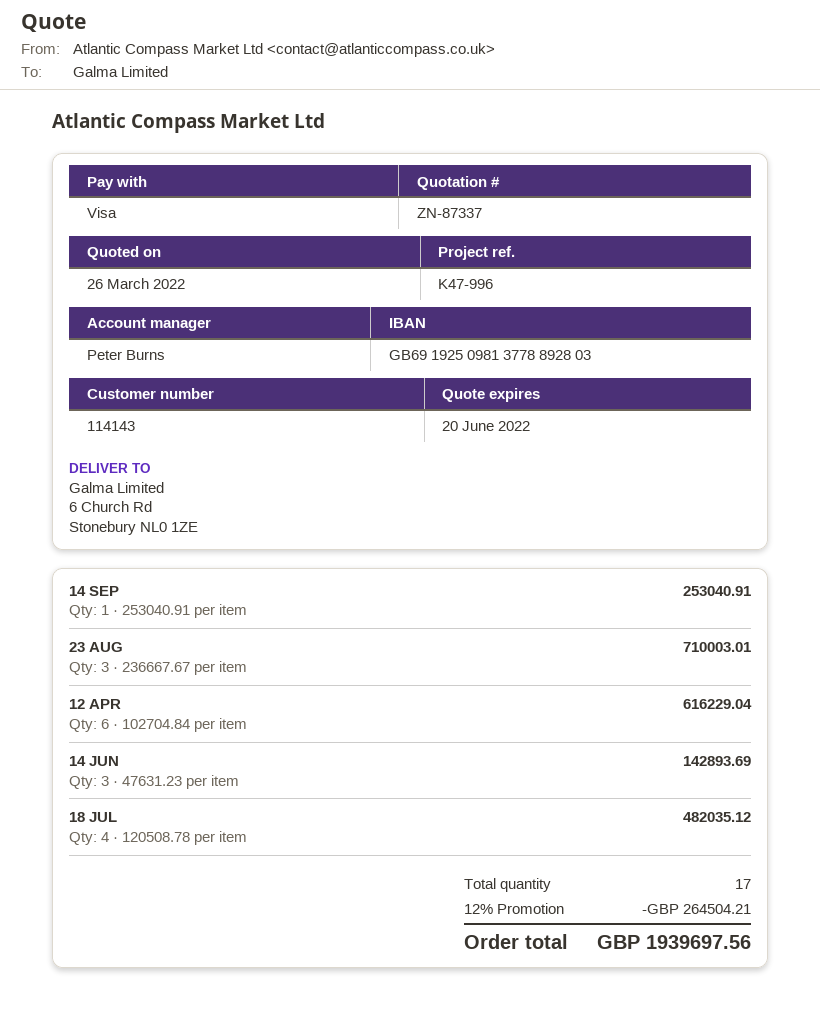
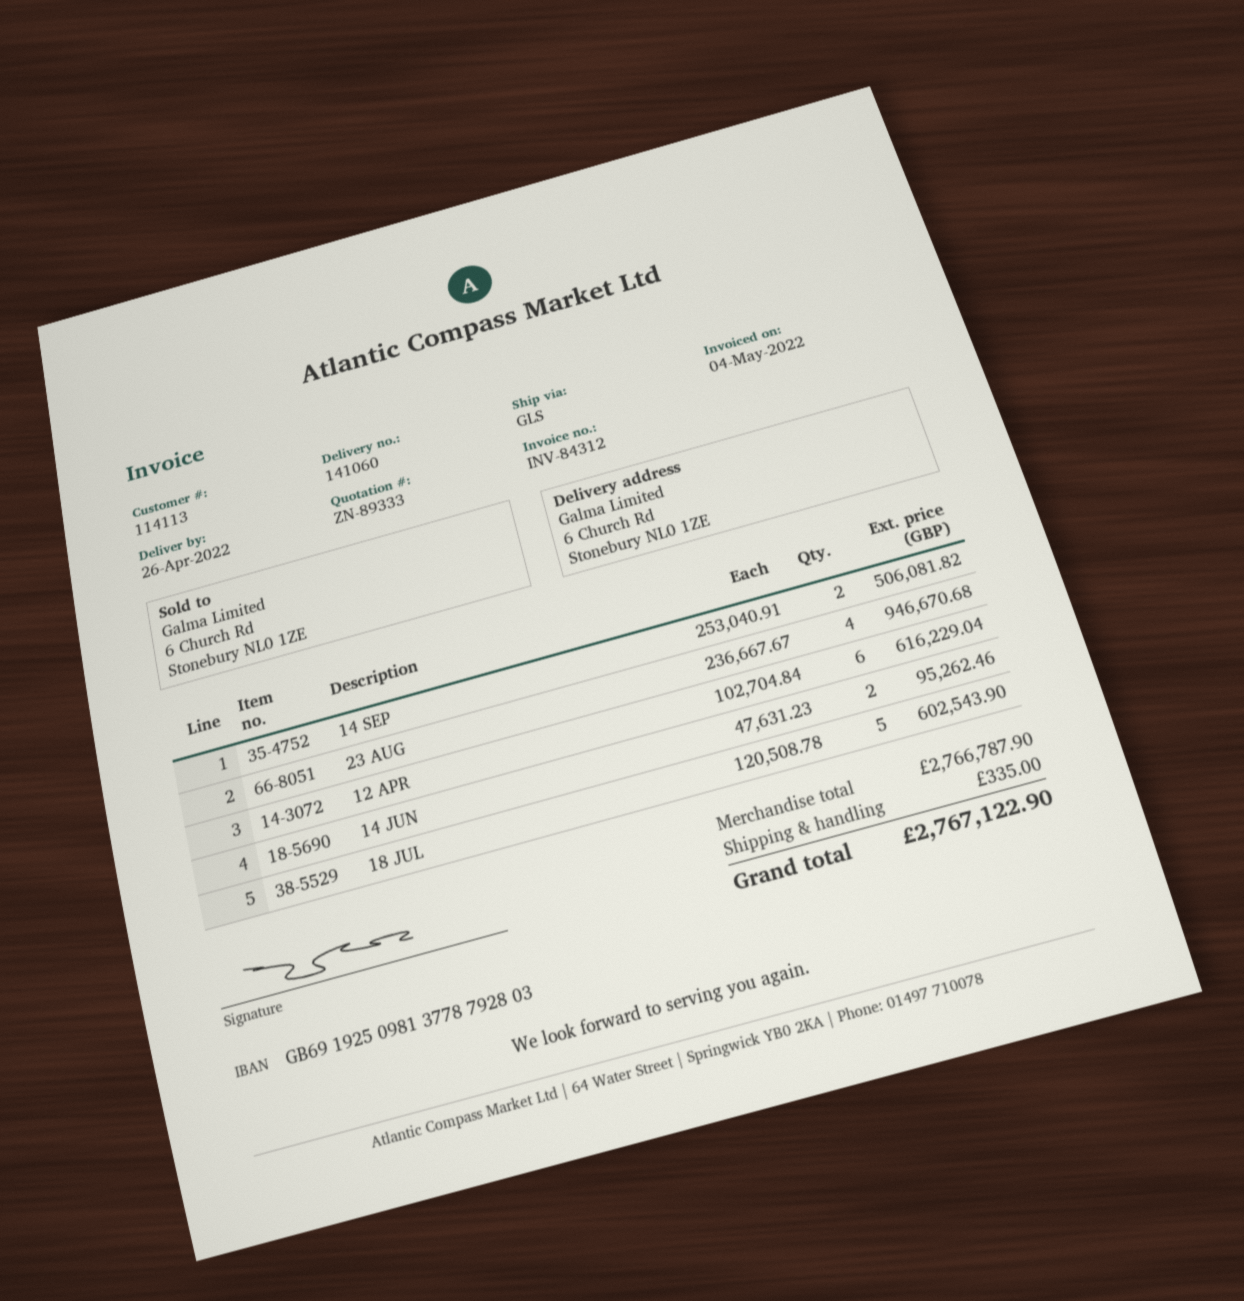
quote number: ZN-87337 -> ZN-89333
customer number: 114143 -> 114113
bank account: GB69192509813778892803 -> GB69192509813778792803
14 SEP: 1 x 253040.91 = 253040.91 -> 2 x 253040.91 = 506081.82
23 AUG: 3 x 236667.67 = 710003.01 -> 4 x 236667.67 = 946670.68
14 JUN: 3 x 47631.23 = 142893.69 -> 2 x 47631.23 = 95262.46
18 JUL: 4 x 120508.78 = 482035.12 -> 5 x 120508.78 = 602543.90
discount: 12% = 264504.21 -> none
shipping: none -> 335.00
total: 1939697.56 -> 2767122.90

